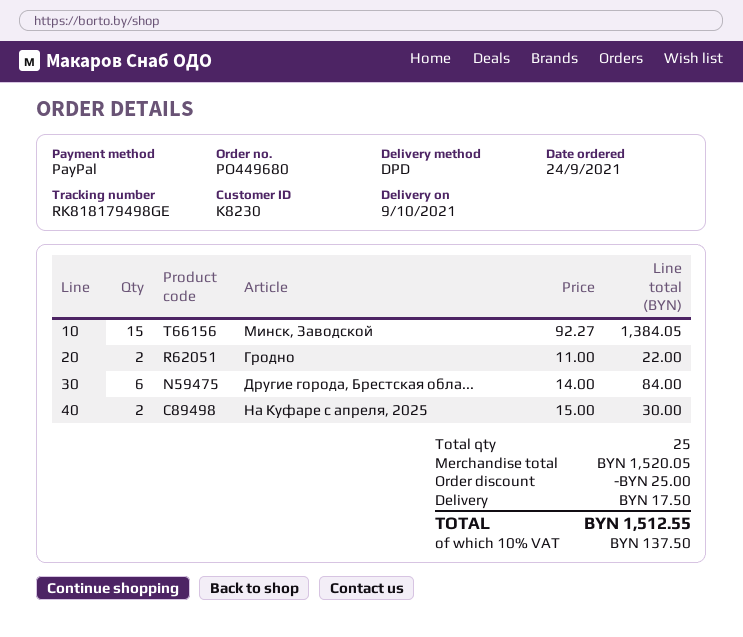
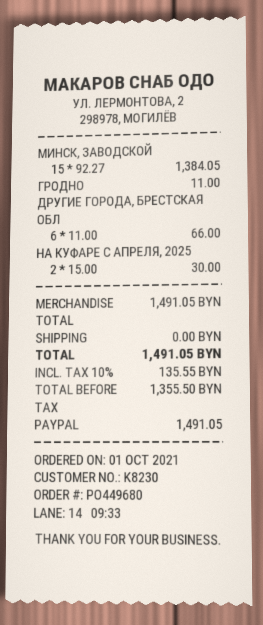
order date: 2021-09-24 -> 2021-10-01
Гродно: 2 x 11.00 = 22.00 -> 1 x 11.00 = 11.00
Другие города, Брестская обла...: 6 x 14.00 = 84.00 -> 6 x 11.00 = 66.00
subtotal: 1520.05 -> 1491.05
discount: 25.00 -> none
shipping: 17.50 -> 0.00
tax: 10% = 137.50 -> 10% = 135.55
total: 1512.55 -> 1491.05

